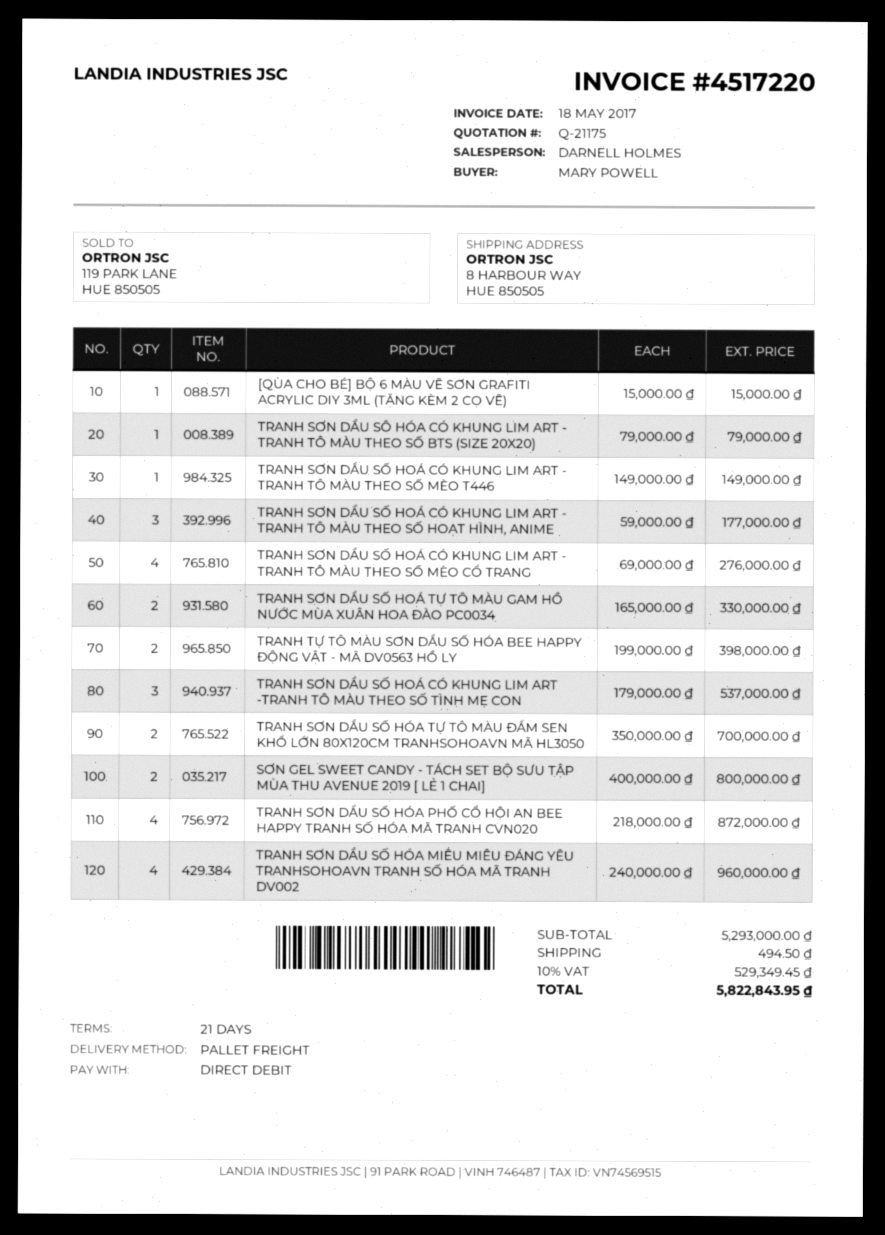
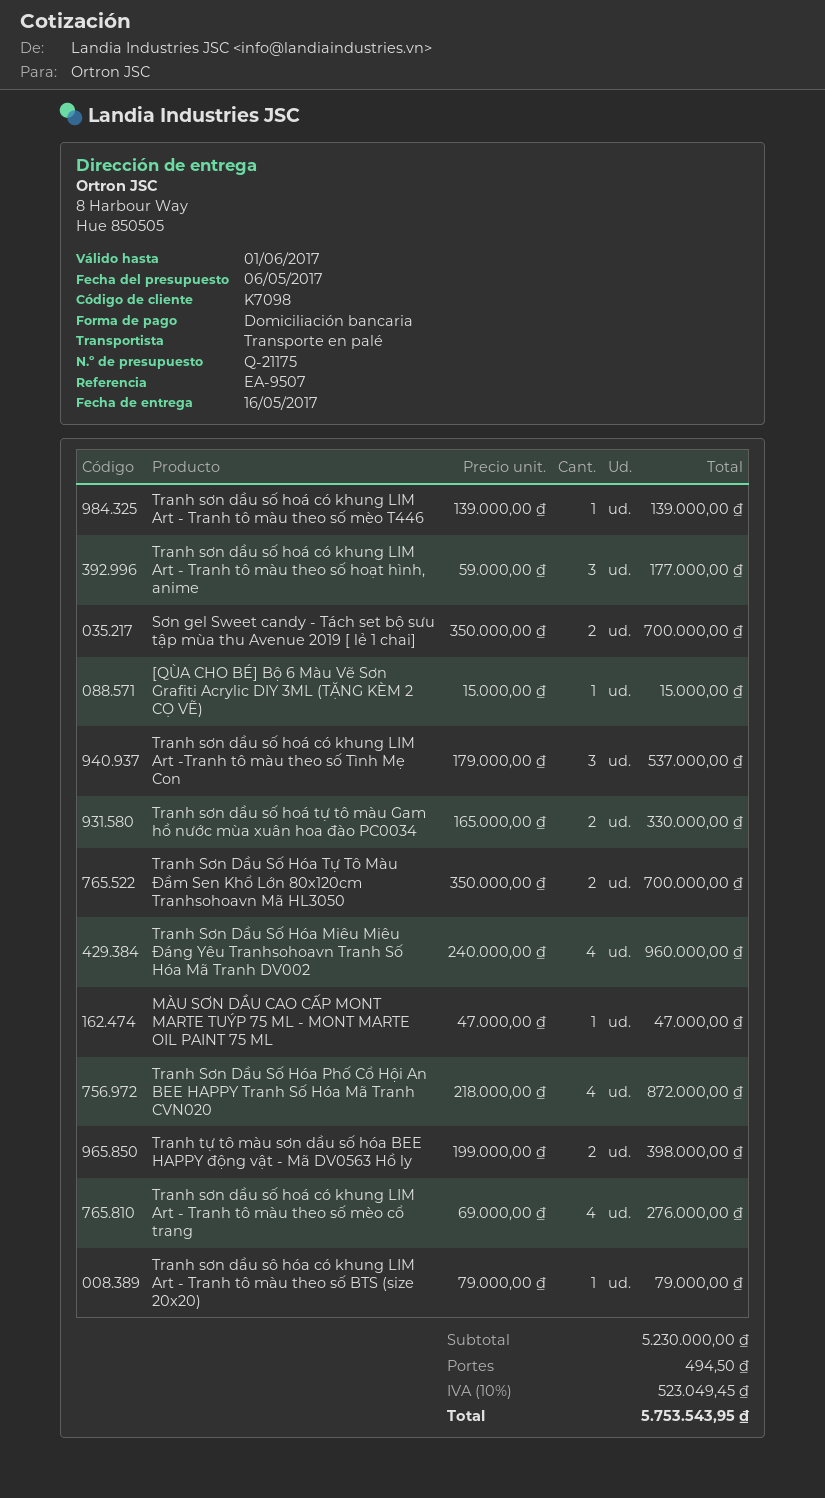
TRANH SƠN DẦU SỐ HOÁ CÓ KHUNG LIM ART - TRANH TÔ MÀU THEO SỐ MÈO T446: 1 x 149000.00 = 149000.00 -> 1 x 139000.00 = 139000.00
SƠN GEL SWEET CANDY - TÁCH SET BỘ SƯU TẬP MÙA THU AVENUE 2019 [ LẺ 1 CHAI]: 2 x 400000.00 = 800000.00 -> 2 x 350000.00 = 700000.00
MÀU SƠN DẦU CAO CẤP MONT MARTE TUÝP 75 ML - MONT MARTE OIL PAINT 75 ML: none -> 1 x 47000.00 = 47000.00
subtotal: 5293000.00 -> 5230000.00
tax: 10% = 529349.45 -> 10% = 523049.45
total: 5822843.95 -> 5753543.95

